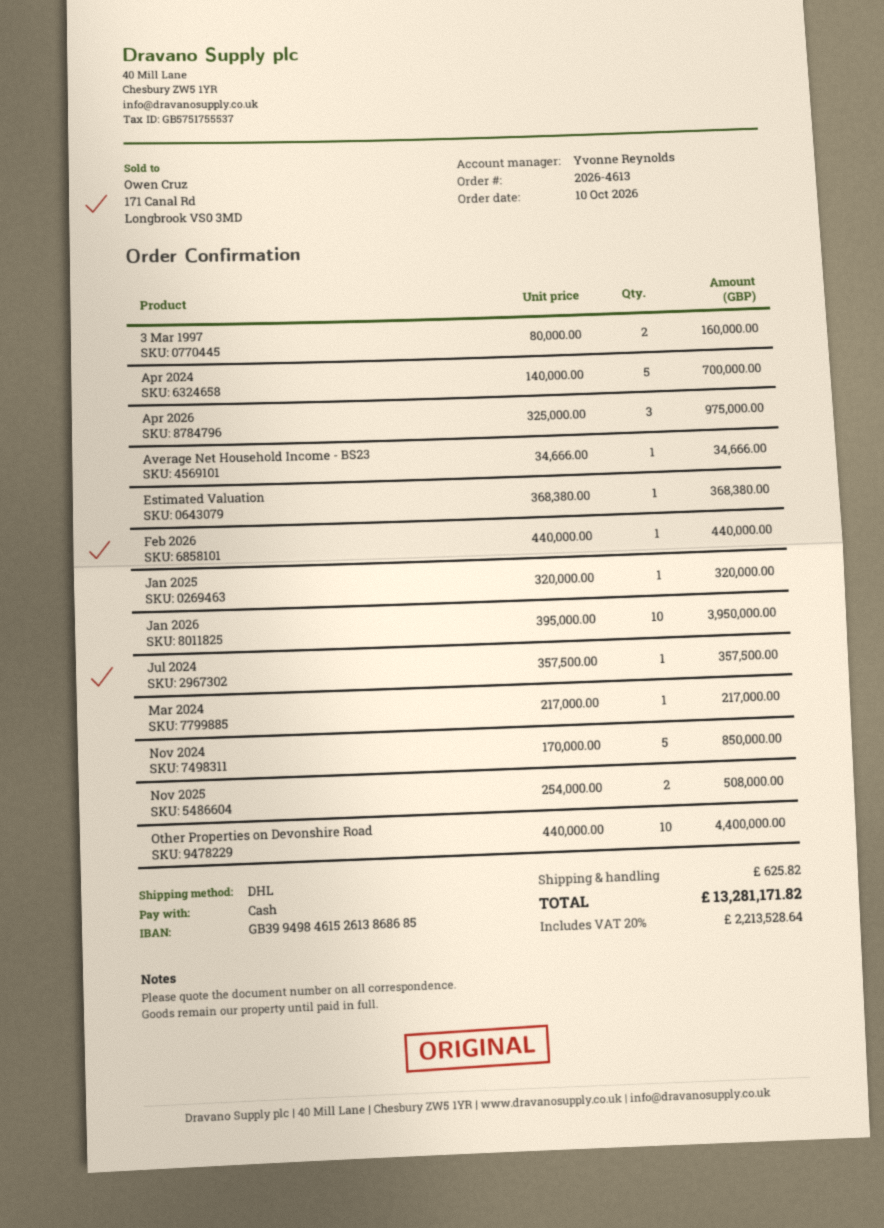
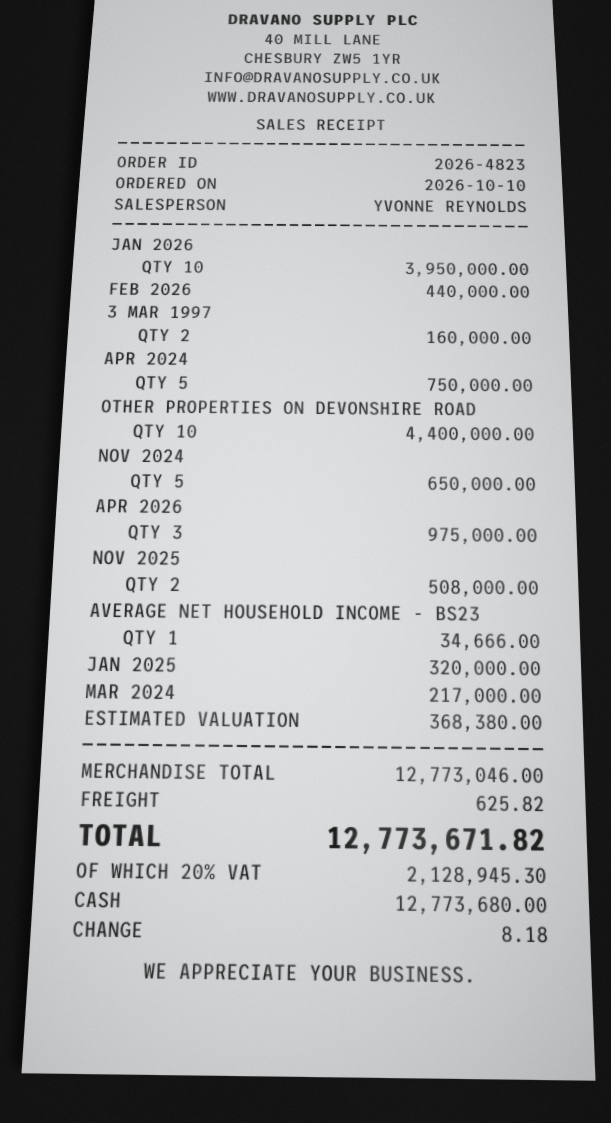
order number: 2026-4613 -> 2026-4823
Apr 2024: 5 for 700000.00 -> 5 for 750000.00
Jul 2024: 1 for 357500.00 -> none
Nov 2024: 5 for 850000.00 -> 5 for 650000.00
tax: 20% = 2213528.64 -> 20% = 2128945.30
total: 13281171.82 -> 12773671.82

